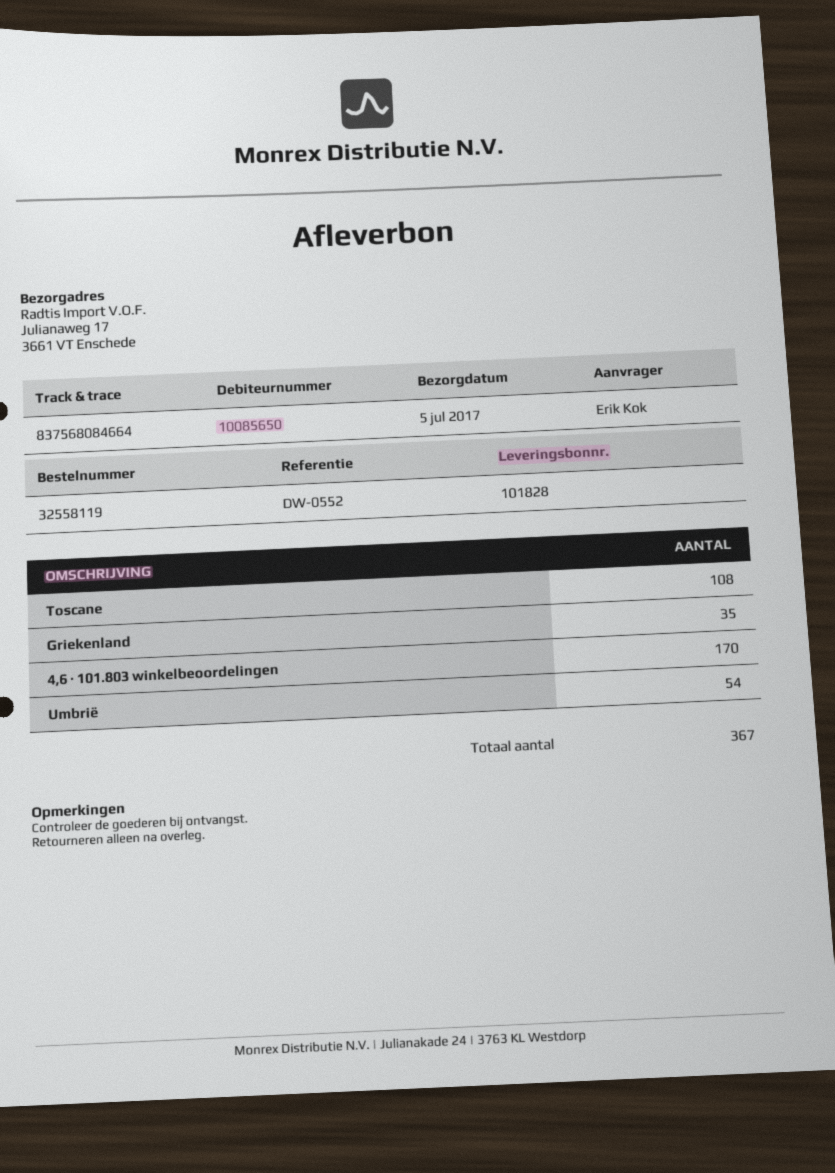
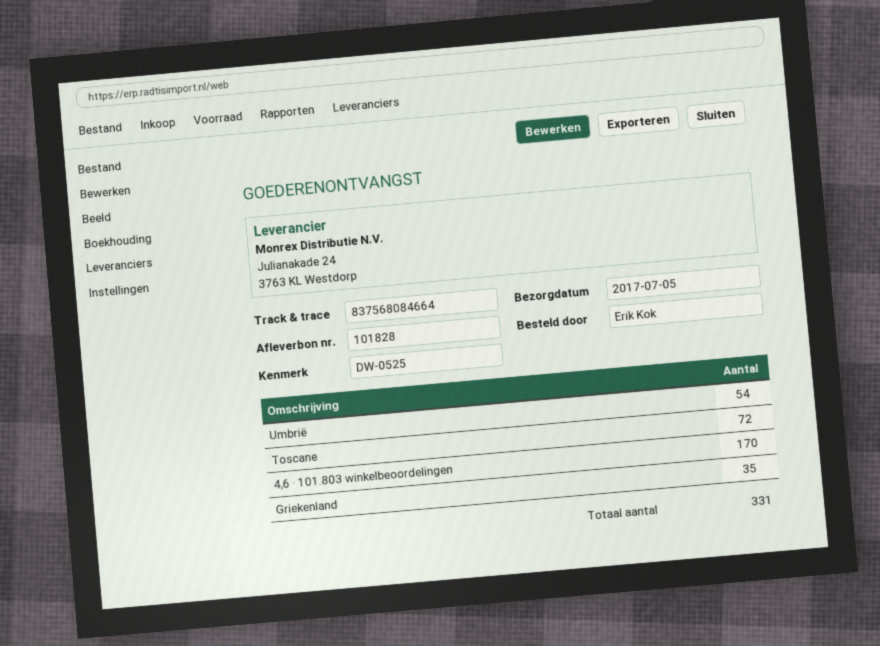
reference: DW-0552 -> DW-0525
Toscane: 108 -> 72
total quantity: 367 -> 331

